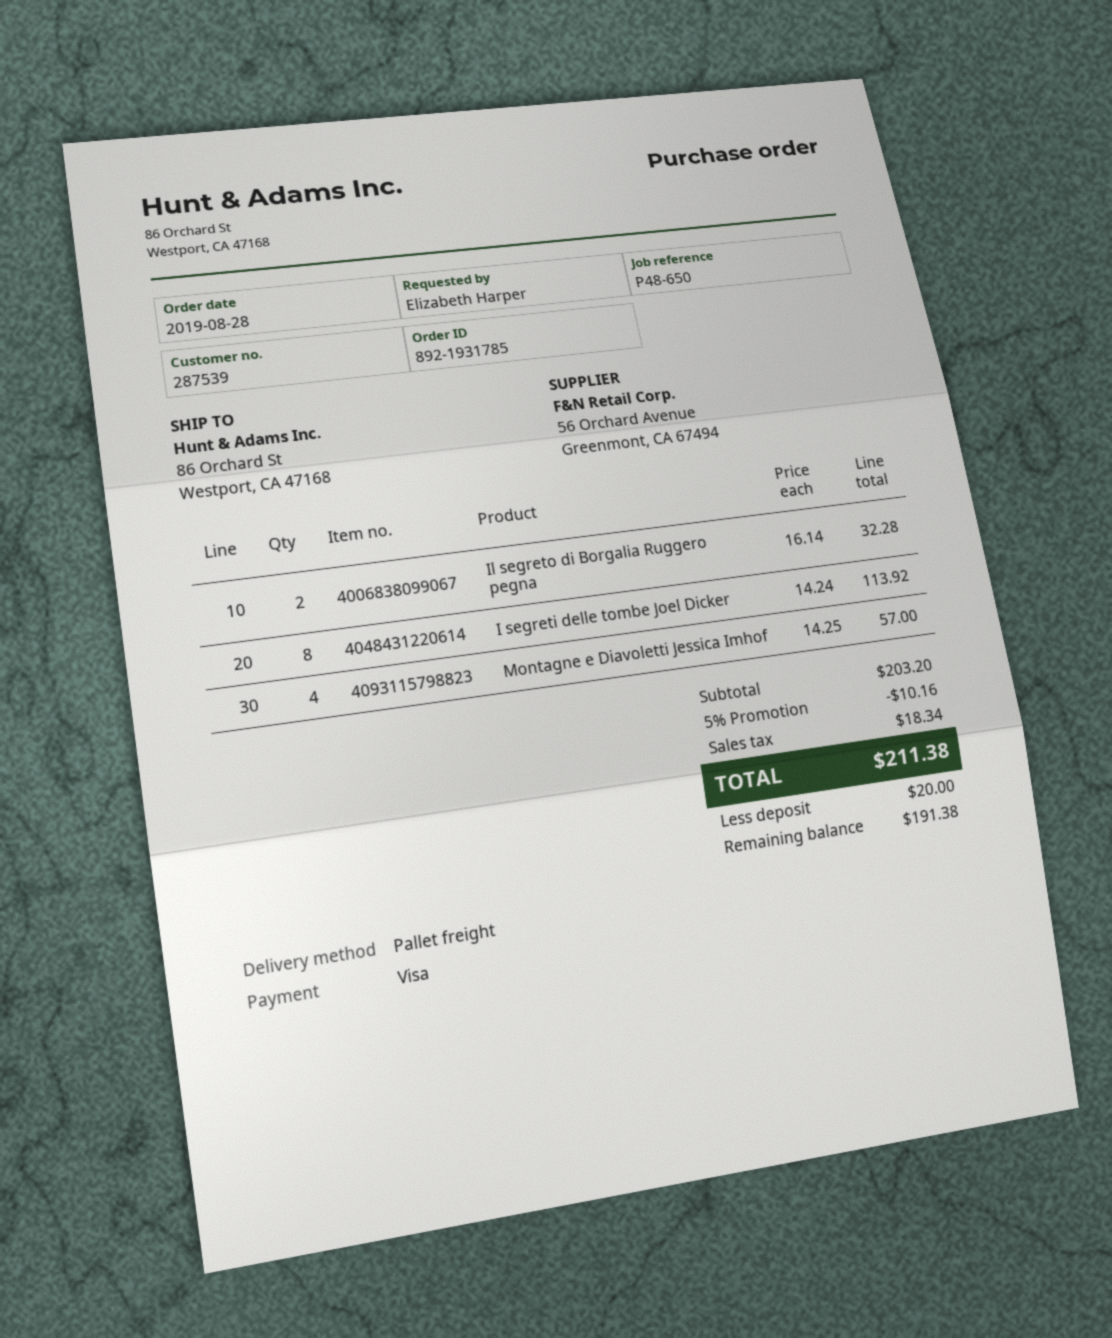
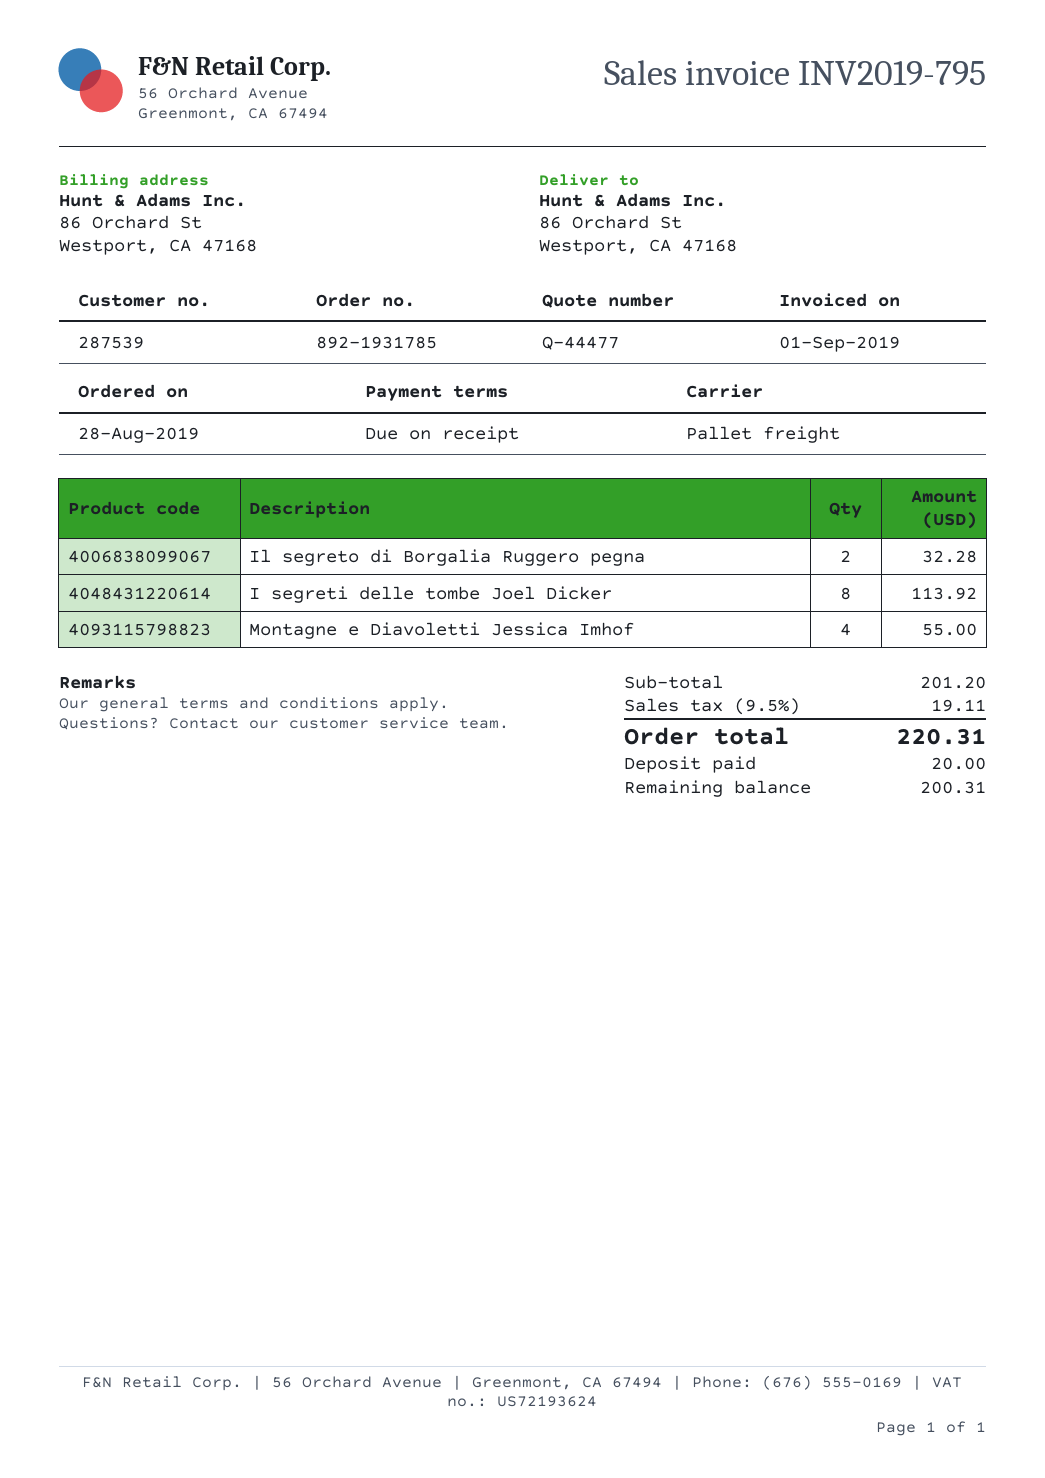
Montagne e Diavoletti Jessica Imhof: 4 for 57.00 -> 4 for 55.00
subtotal: 203.20 -> 201.20
discount: 5% = 10.16 -> none
tax: 18.34 -> 19.11
total: 211.38 -> 220.31
balance: 191.38 -> 200.31

